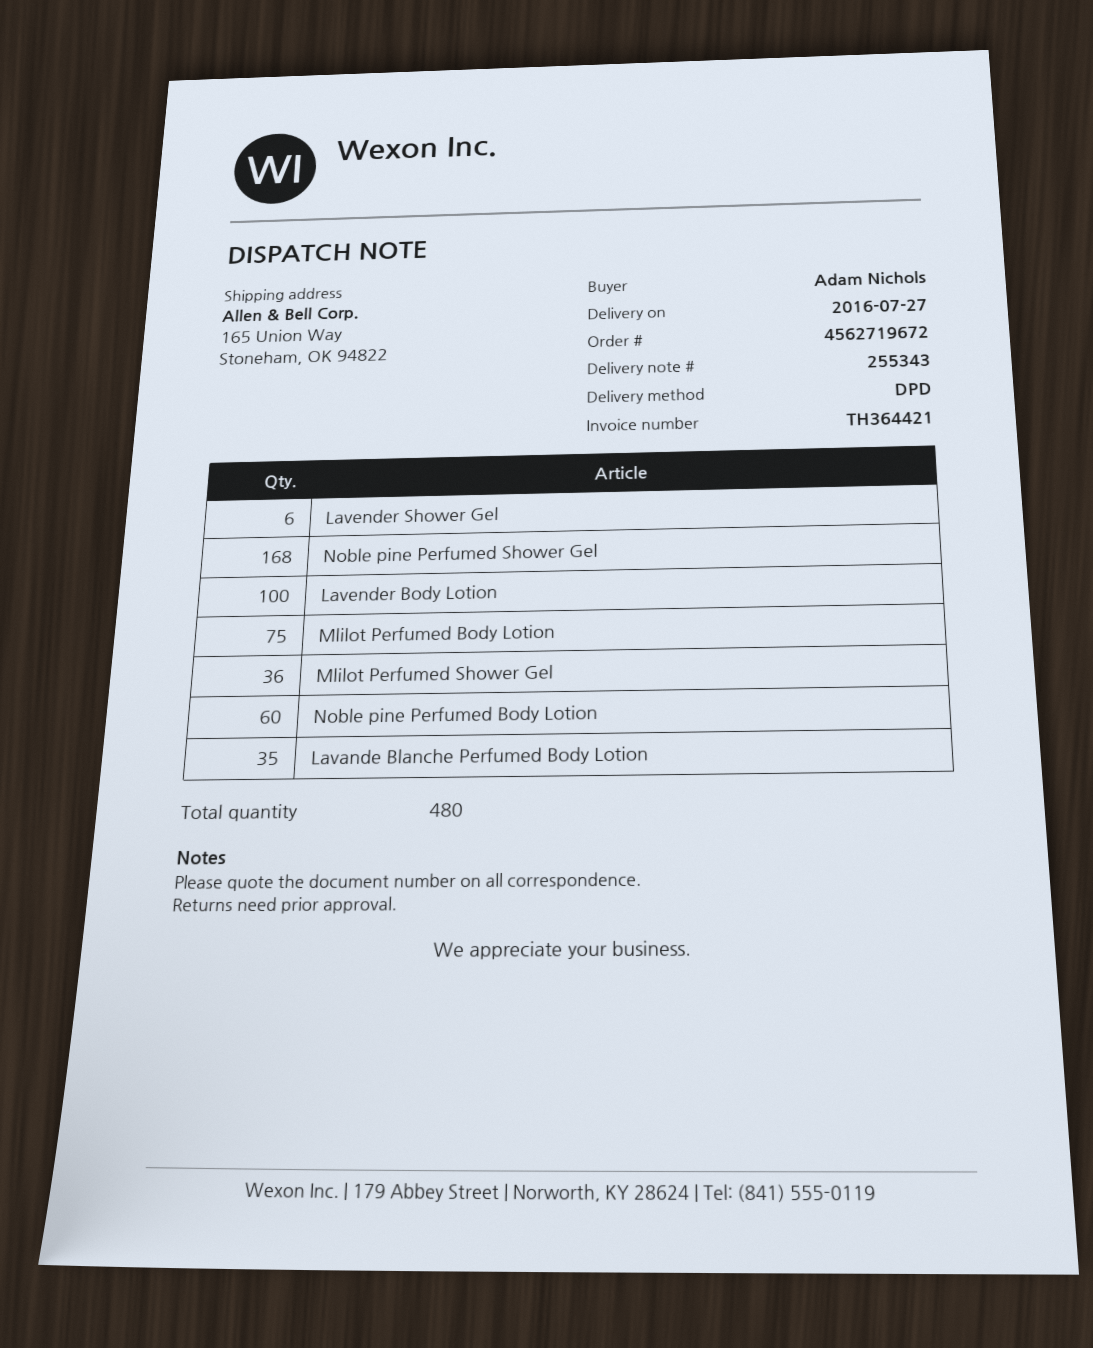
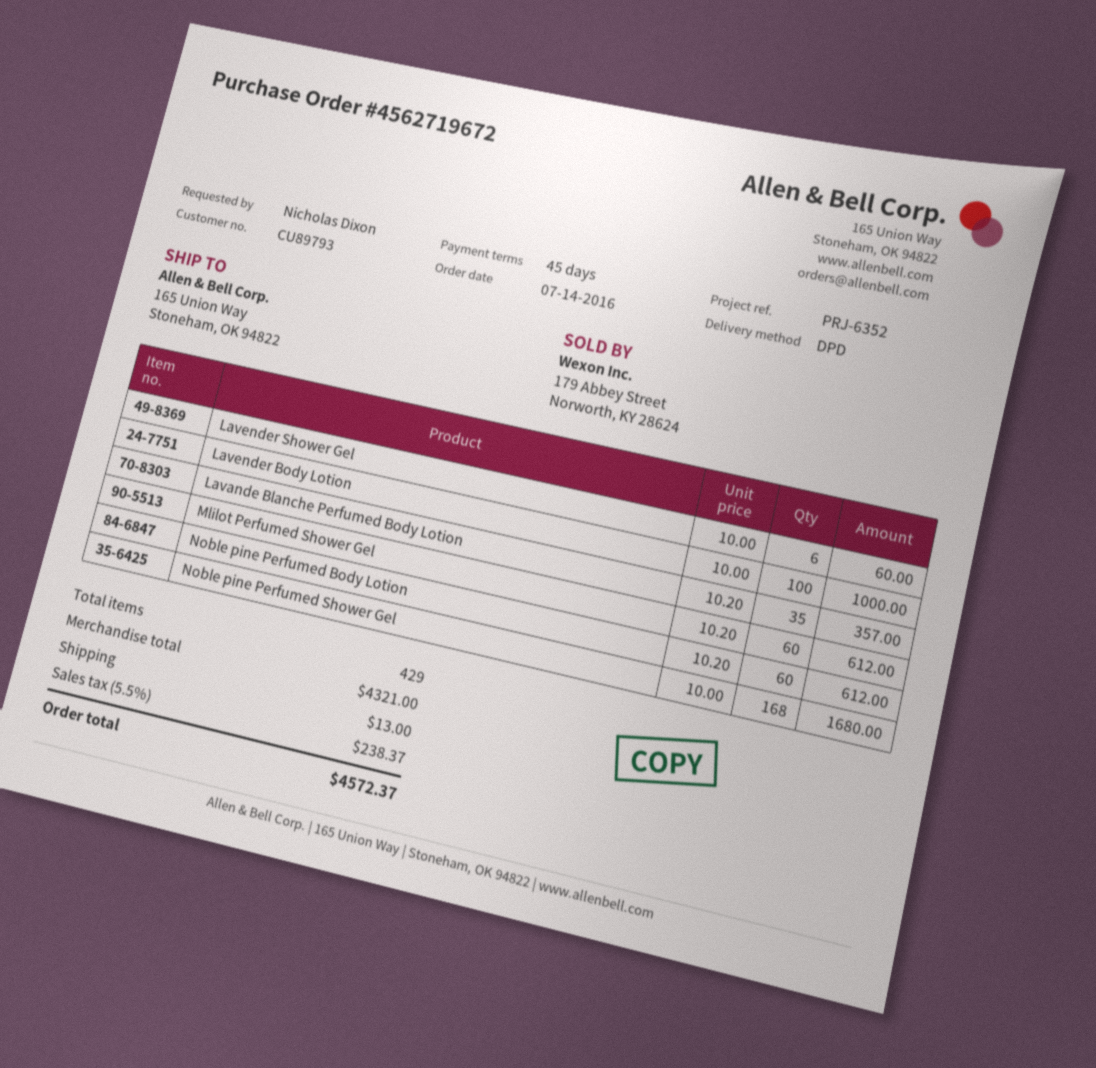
ordered by: Adam Nichols -> Nicholas Dixon
Mlilot Perfumed Body Lotion: 75 -> none
Mlilot Perfumed Shower Gel: 36 -> 60
total quantity: 480 -> 429

